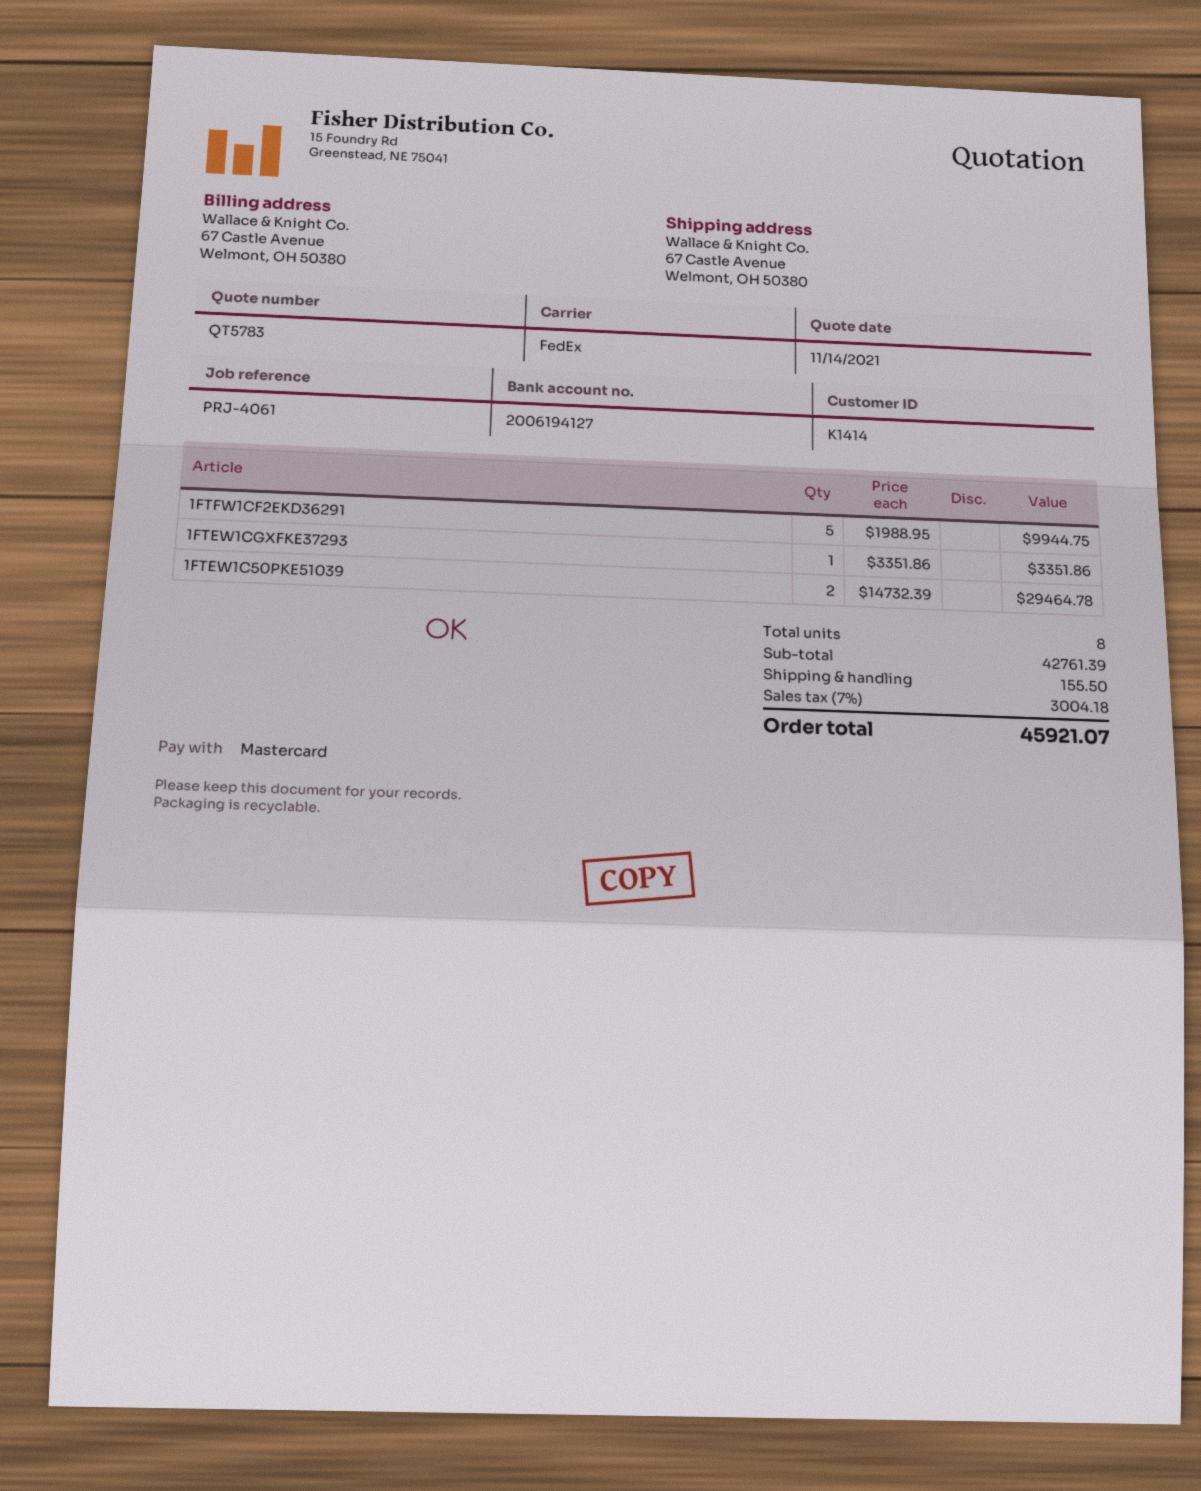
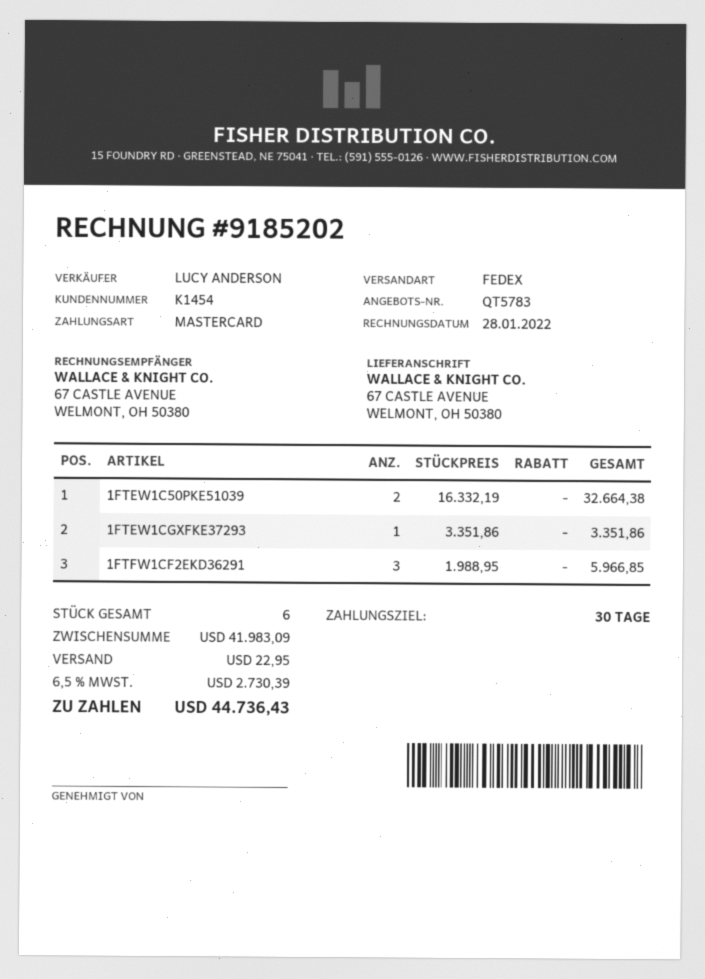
customer number: K1414 -> K1454
1FTFW1CF2EKD36291: 5 x 1988.95 = 9944.75 -> 3 x 1988.95 = 5966.85
1FTEW1C50PKE51039: 2 x 14732.39 = 29464.78 -> 2 x 16332.19 = 32664.38
total quantity: 8 -> 6
subtotal: 42761.39 -> 41983.09
shipping: 155.50 -> 22.95
tax: 7% = 3004.18 -> 6.5% = 2730.39
total: 45921.07 -> 44736.43

